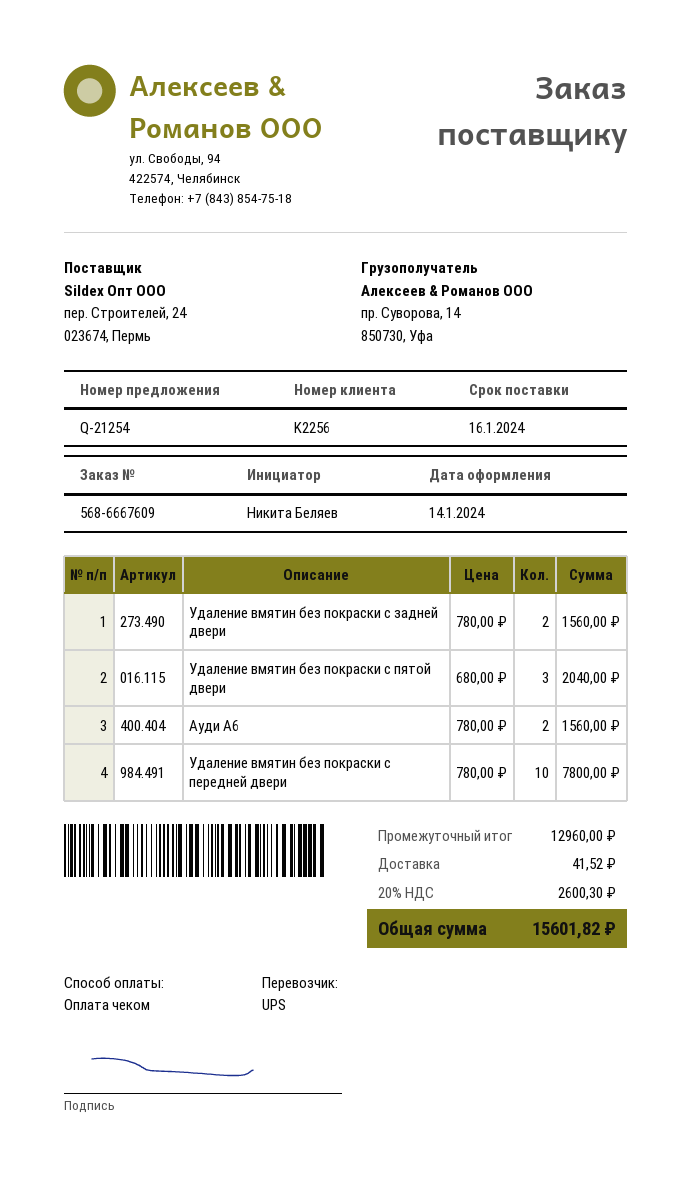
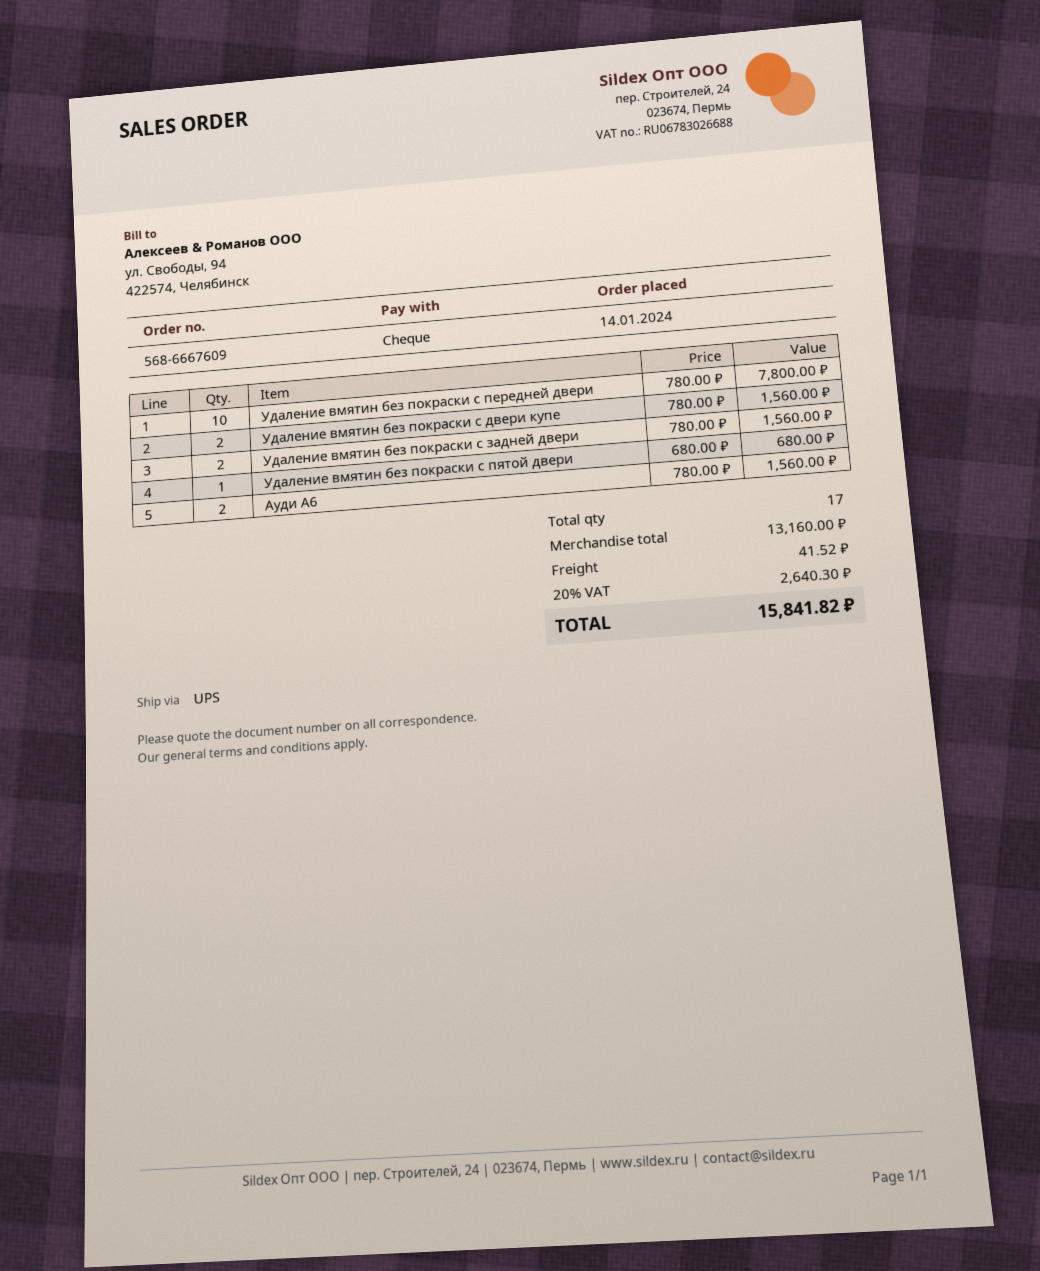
Удаление вмятин без покраски с пятой двери: 3 x 680.00 = 2040.00 -> 1 x 680.00 = 680.00
Удаление вмятин без покраски с двери купе: none -> 2 x 780.00 = 1560.00
subtotal: 12960.00 -> 13160.00
tax: 20% = 2600.30 -> 20% = 2640.30
total: 15601.82 -> 15841.82

